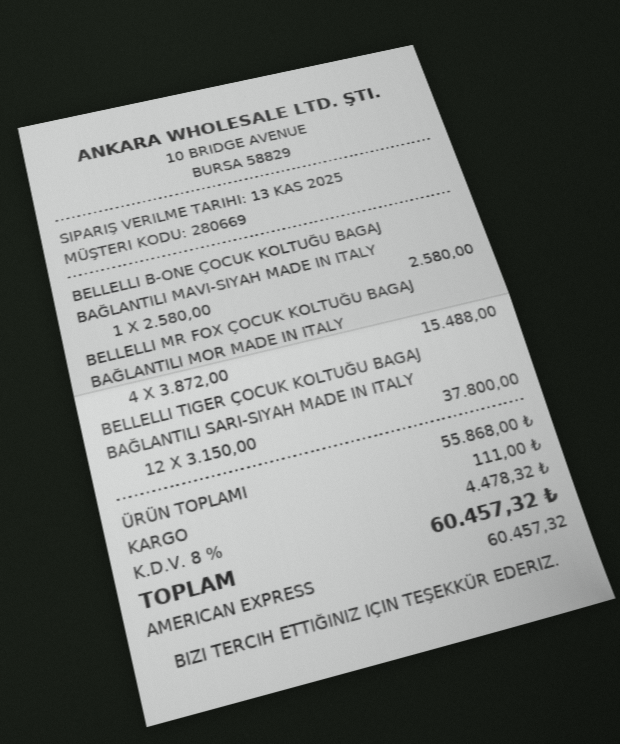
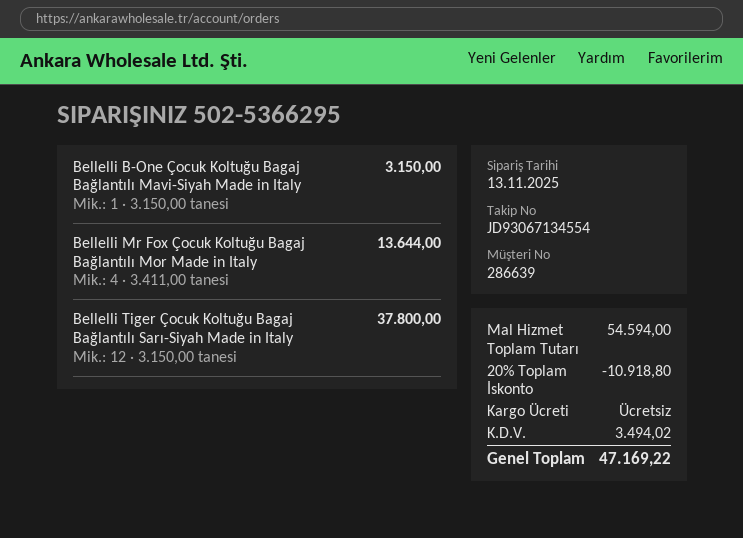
customer number: 280669 -> 286639
BELLELLI B-ONE ÇOCUK KOLTUĞU BAGAJ BAĞLANTILI MAVI-SIYAH MADE IN ITALY: 1 x 2580.00 = 2580.00 -> 1 x 3150.00 = 3150.00
BELLELLI MR FOX ÇOCUK KOLTUĞU BAGAJ BAĞLANTILI MOR MADE IN ITALY: 4 x 3872.00 = 15488.00 -> 4 x 3411.00 = 13644.00
subtotal: 55868.00 -> 54594.00
discount: none -> 20% = 10918.80
shipping: 111.00 -> 0.00
tax: 4478.32 -> 3494.02
total: 60457.32 -> 47169.22

